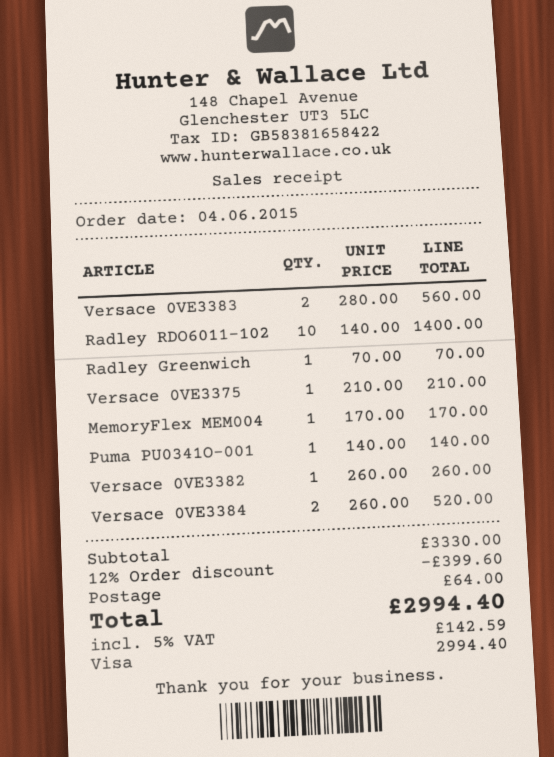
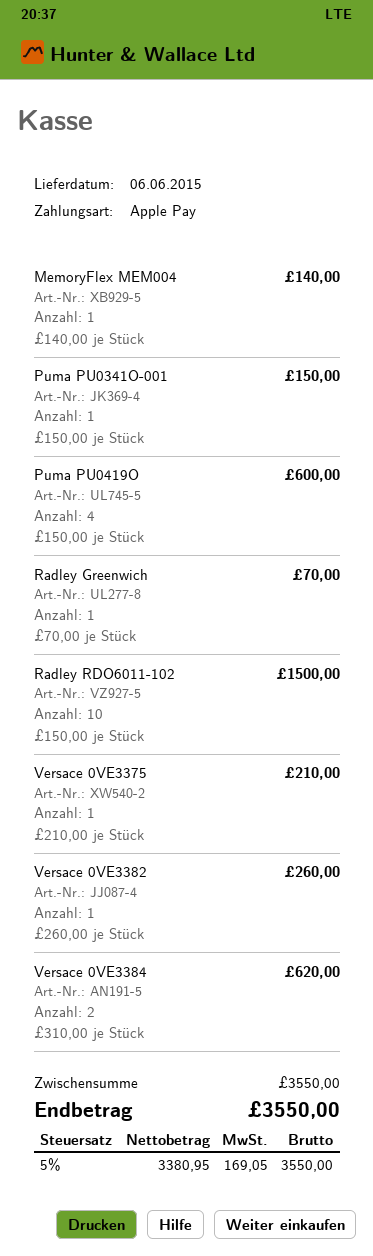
payment method: Visa -> Apple Pay
Versace 0VE3383: 2 x 280.00 = 560.00 -> none
Radley RDO6011-102: 10 x 140.00 = 1400.00 -> 10 x 150.00 = 1500.00
MemoryFlex MEM004: 1 x 170.00 = 170.00 -> 1 x 140.00 = 140.00
Puma PU0341O-001: 1 x 140.00 = 140.00 -> 1 x 150.00 = 150.00
Versace 0VE3384: 2 x 260.00 = 520.00 -> 2 x 310.00 = 620.00
Puma PU0419O: none -> 4 x 150.00 = 600.00
subtotal: 3330.00 -> 3550.00
discount: 12% = 399.60 -> none
shipping: 64.00 -> none
tax: 5% = 142.59 -> 5% = 169.05
total: 2994.40 -> 3550.00

